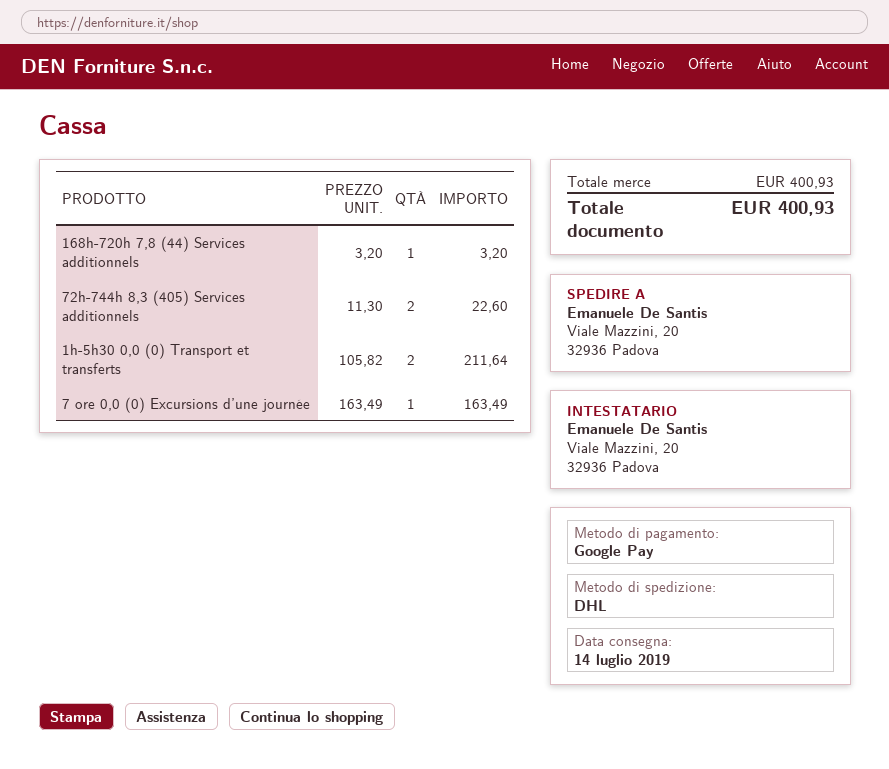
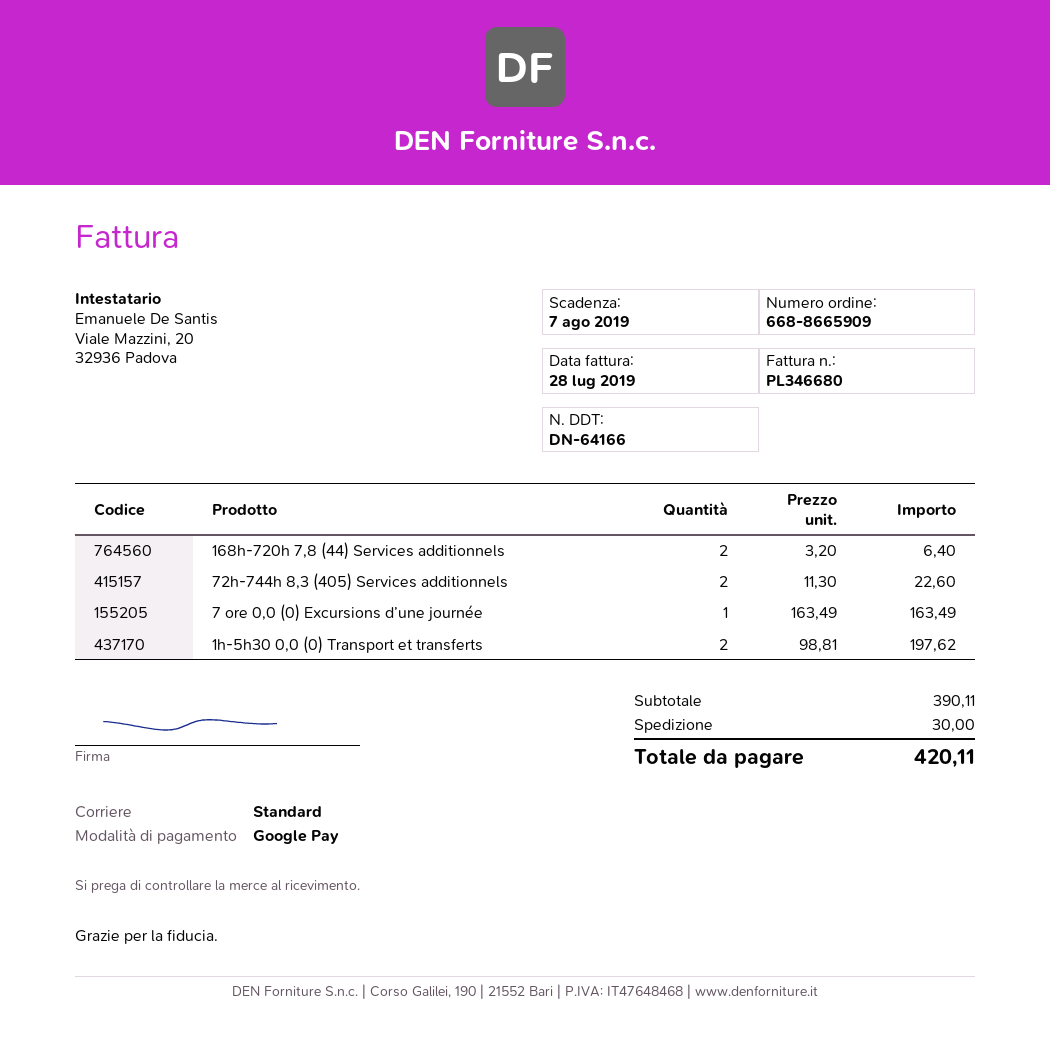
shipping method: DHL -> standard
168h-720h 7,8 (44) Services additionnels: 1 x 3.20 = 3.20 -> 2 x 3.20 = 6.40
1h-5h30 0,0 (0) Transport et transferts: 2 x 105.82 = 211.64 -> 2 x 98.81 = 197.62
subtotal: 400.93 -> 390.11
shipping: none -> 30.00
total: 400.93 -> 420.11

